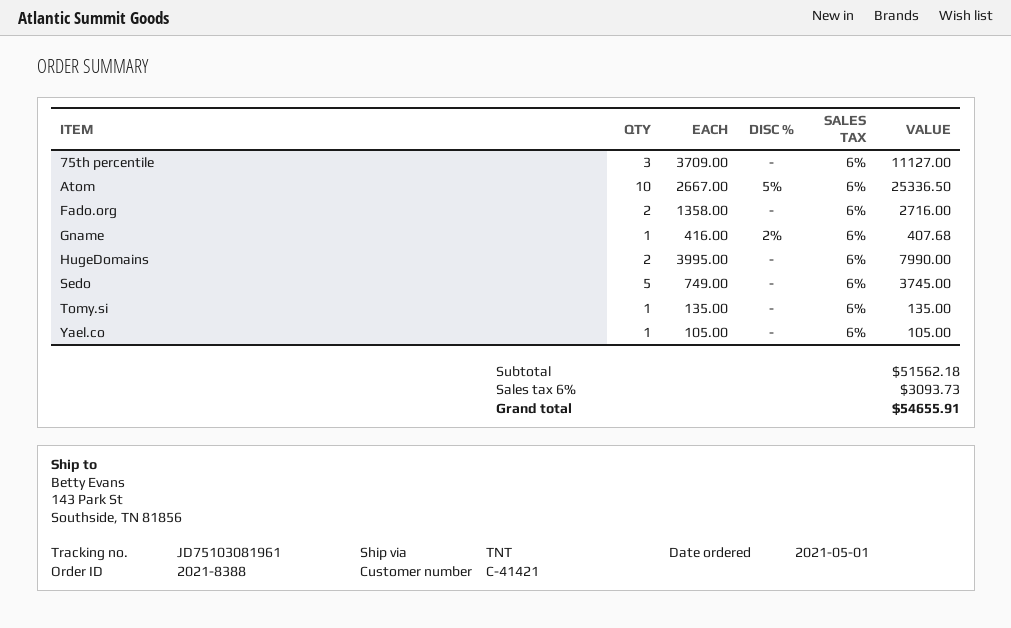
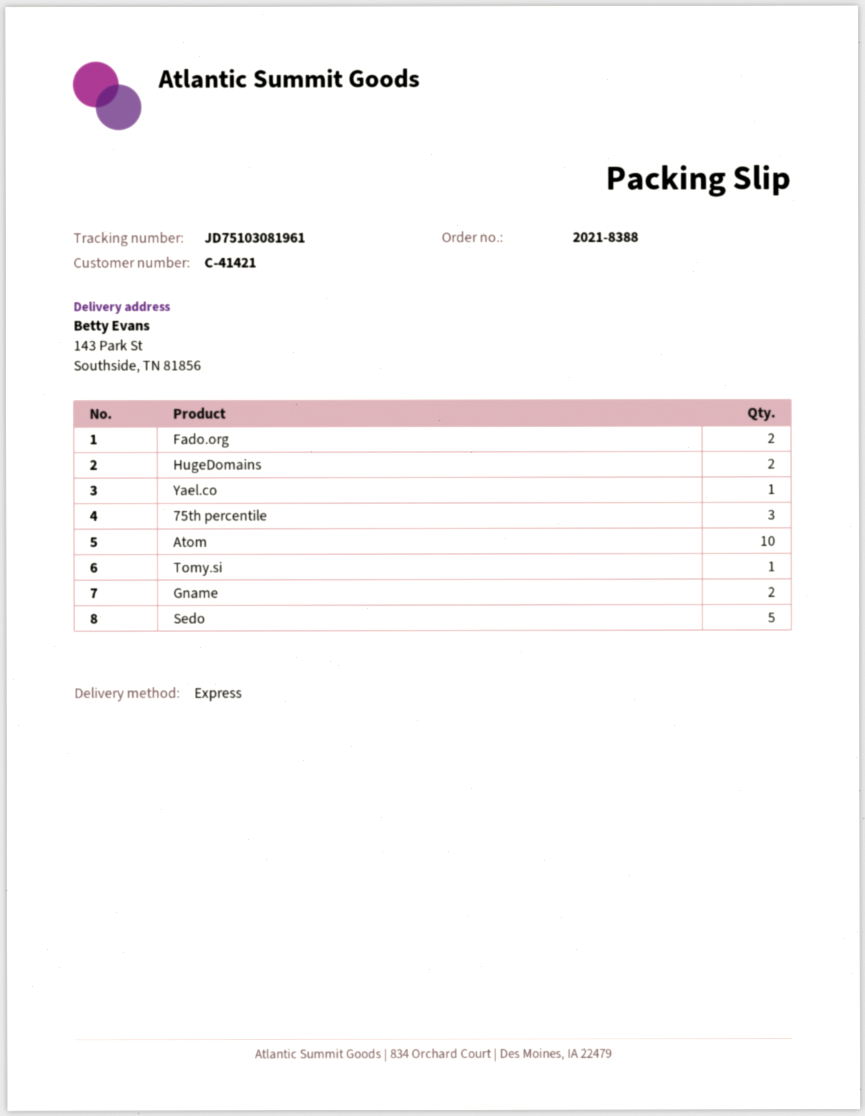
shipping method: TNT -> express
Gname: 1 -> 2

